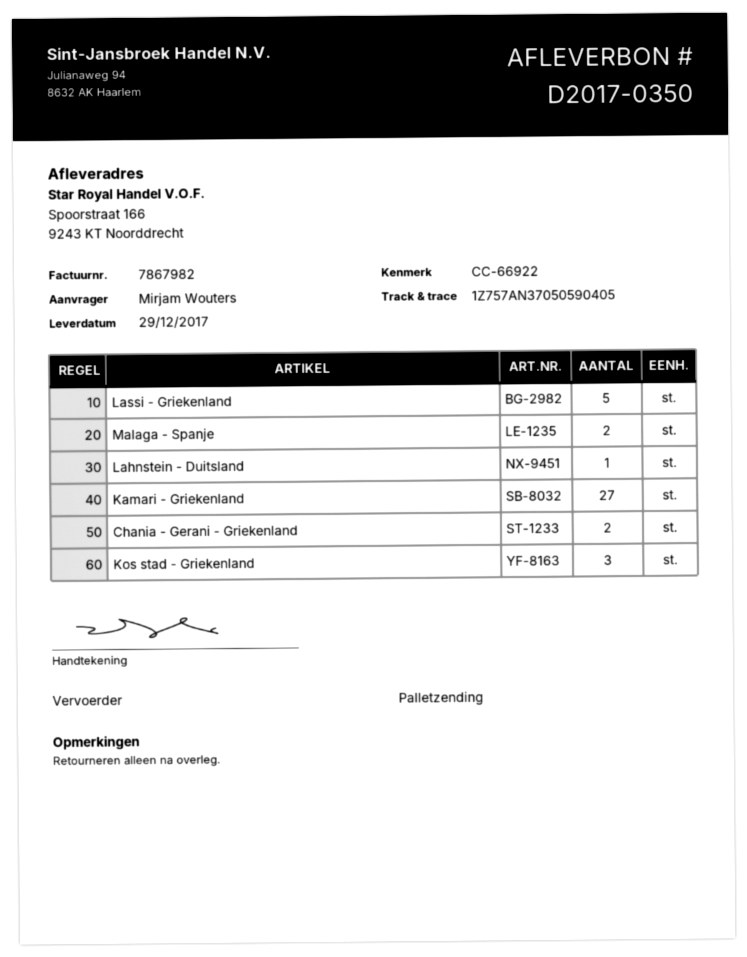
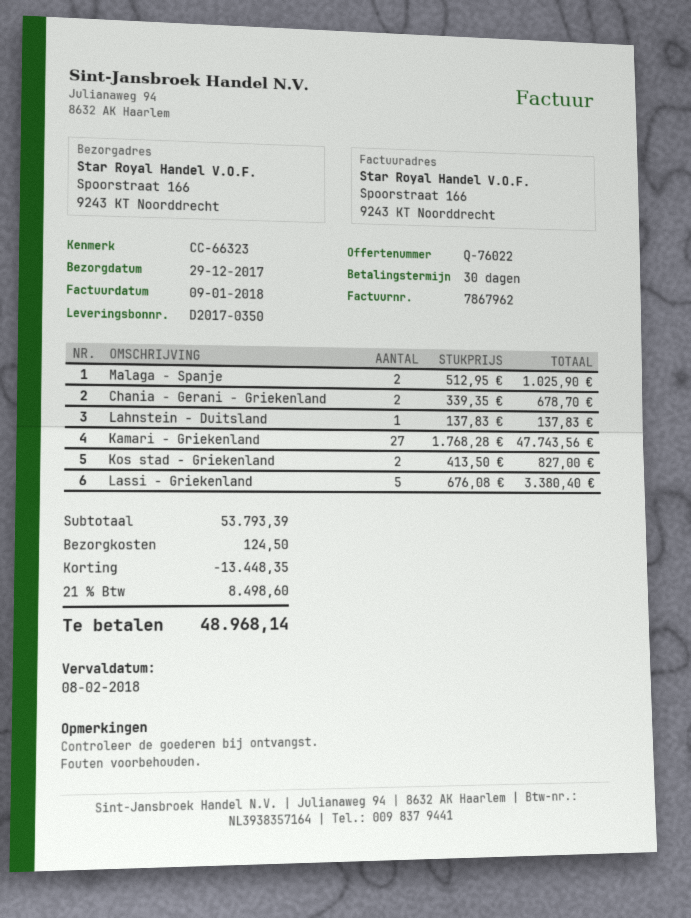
invoice number: 7867982 -> 7867962
reference: CC-66922 -> CC-66323
Kos stad - Griekenland: 3 -> 2

